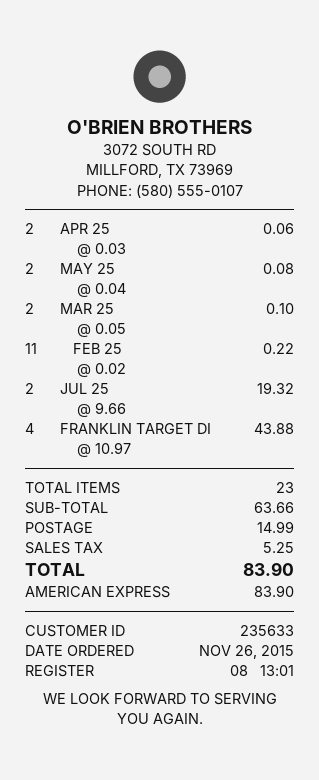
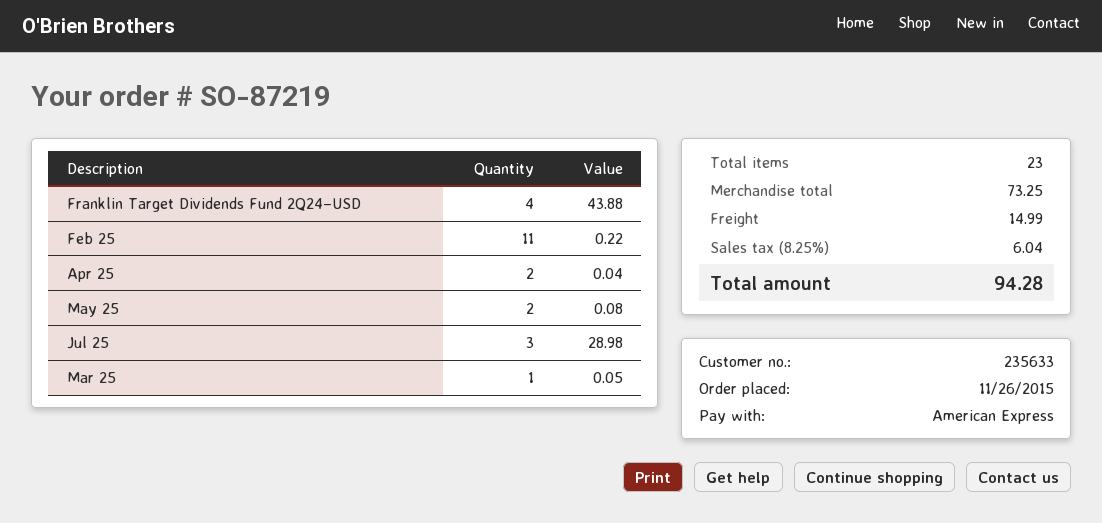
APR 25: 2 for 0.06 -> 2 for 0.04
MAR 25: 2 for 0.10 -> 1 for 0.05
JUL 25: 2 for 19.32 -> 3 for 28.98
subtotal: 63.66 -> 73.25
tax: 5.25 -> 6.04
total: 83.90 -> 94.28

